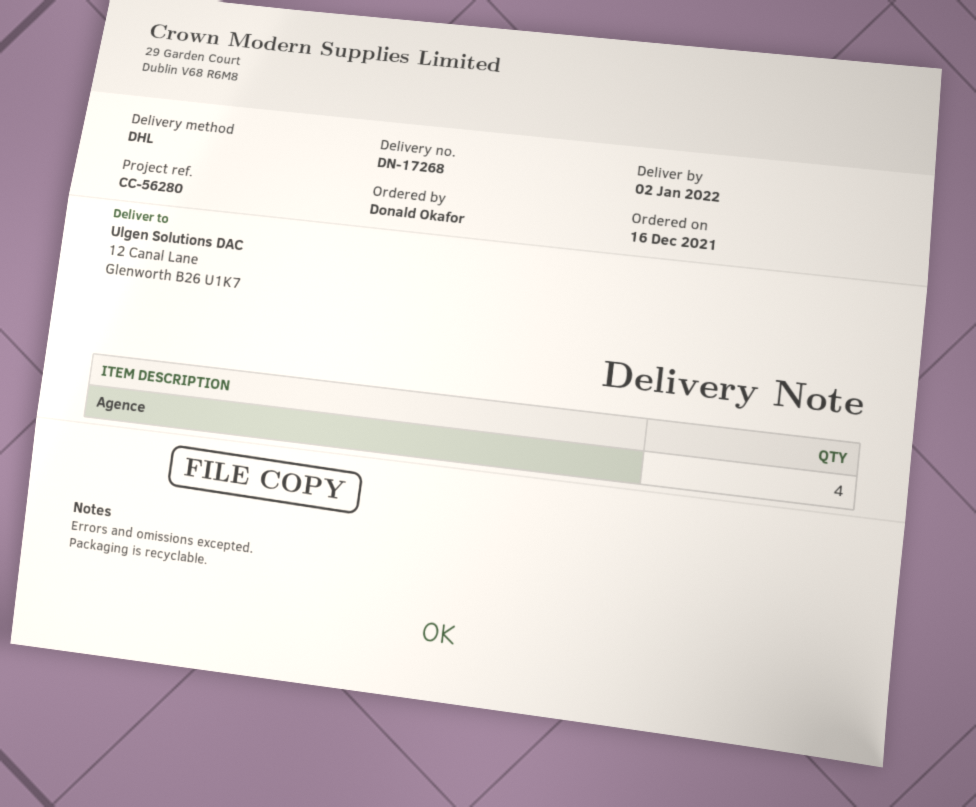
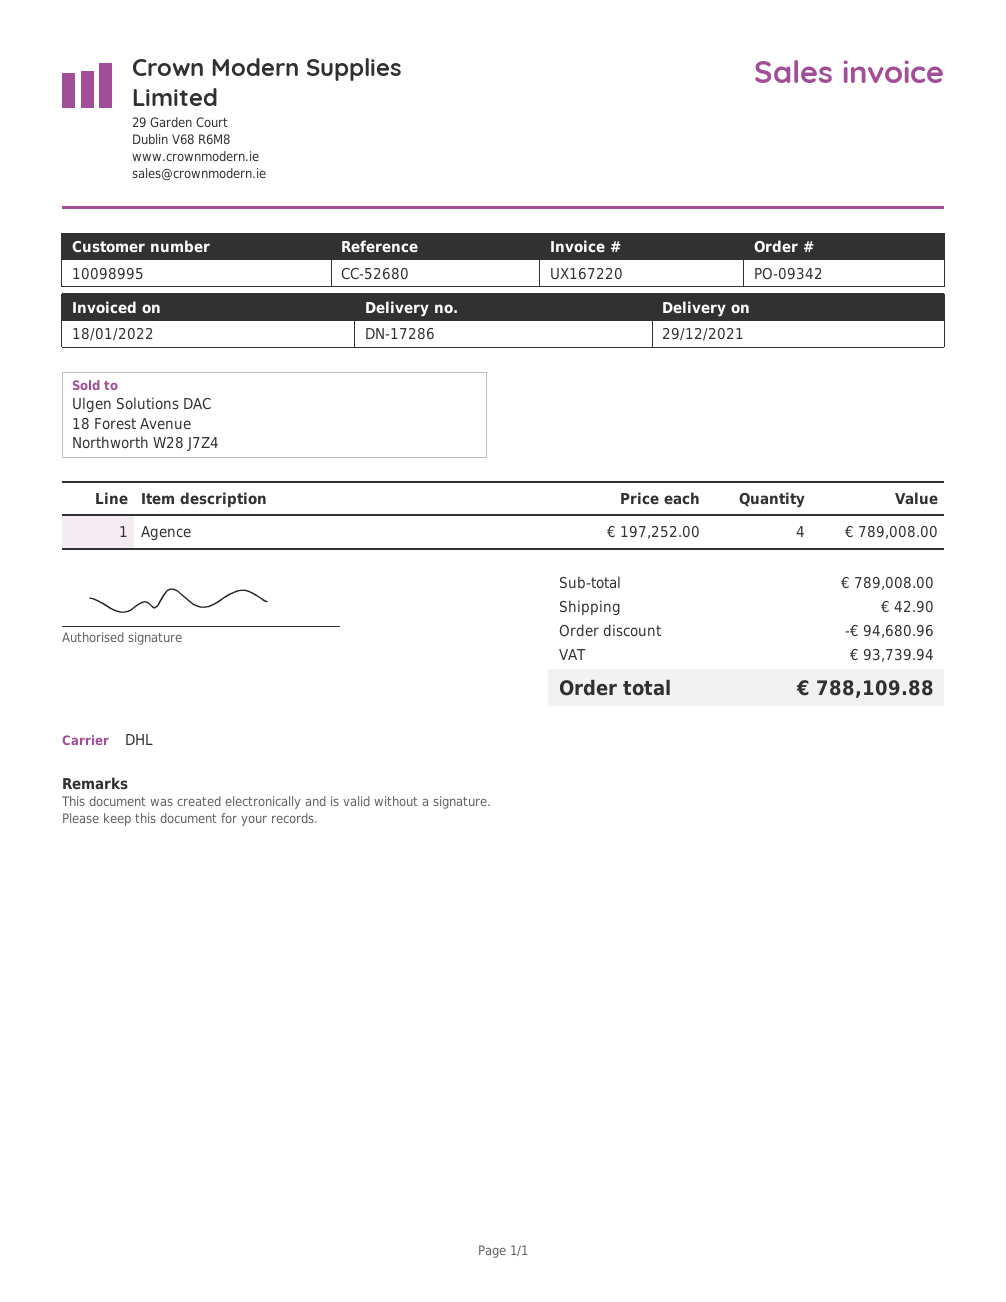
delivery note number: DN-17268 -> DN-17286
delivery date: 2022-01-02 -> 2021-12-29
reference: CC-56280 -> CC-52680

